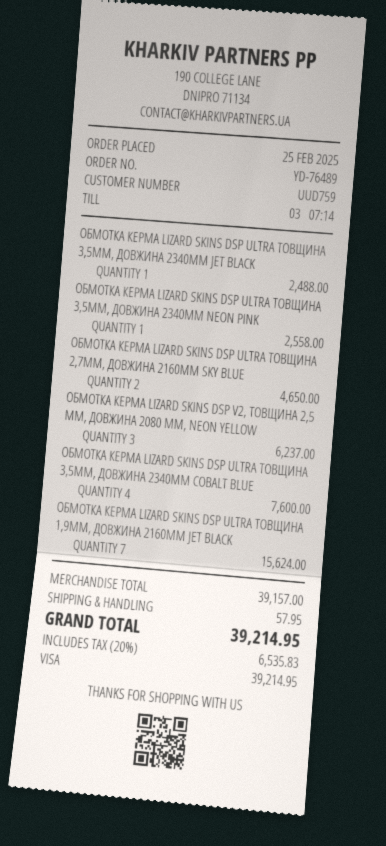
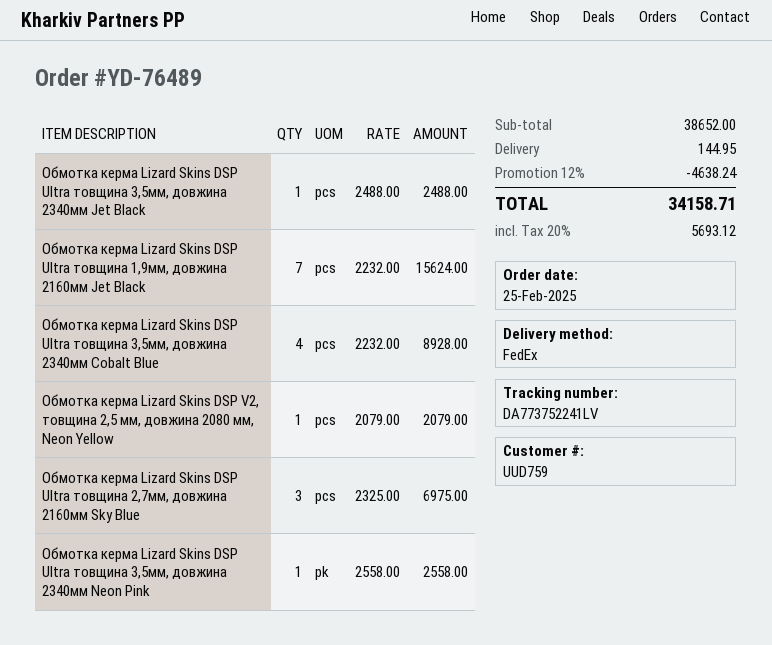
ОБМОТКА КЕРМА LIZARD SKINS DSP ULTRA ТОВЩИНА 2,7ММ, ДОВЖИНА 2160ММ SKY BLUE: 2 for 4650.00 -> 3 for 6975.00
ОБМОТКА КЕРМА LIZARD SKINS DSP V2, ТОВЩИНА 2,5 ММ, ДОВЖИНА 2080 ММ, NEON YELLOW: 3 for 6237.00 -> 1 for 2079.00
ОБМОТКА КЕРМА LIZARD SKINS DSP ULTRA ТОВЩИНА 3,5ММ, ДОВЖИНА 2340ММ COBALT BLUE: 4 for 7600.00 -> 4 for 8928.00
subtotal: 39157.00 -> 38652.00
discount: none -> 12% = 4638.24
shipping: 57.95 -> 144.95
tax: 20% = 6535.83 -> 20% = 5693.12
total: 39214.95 -> 34158.71

